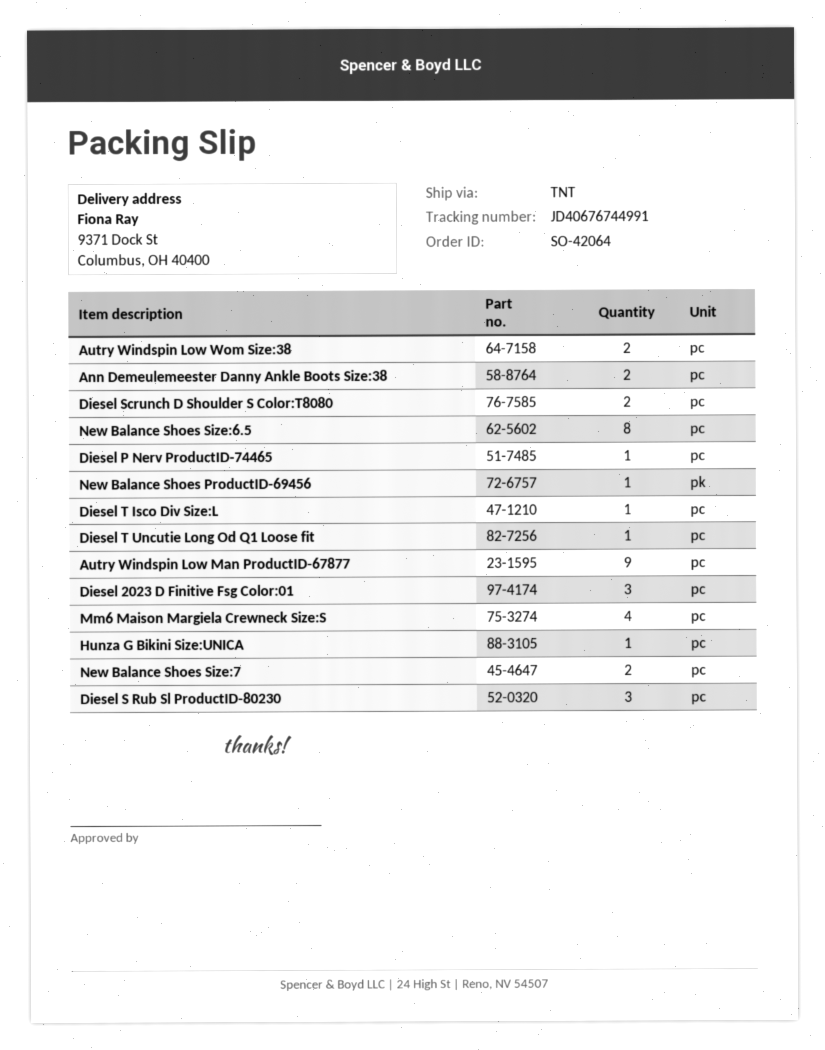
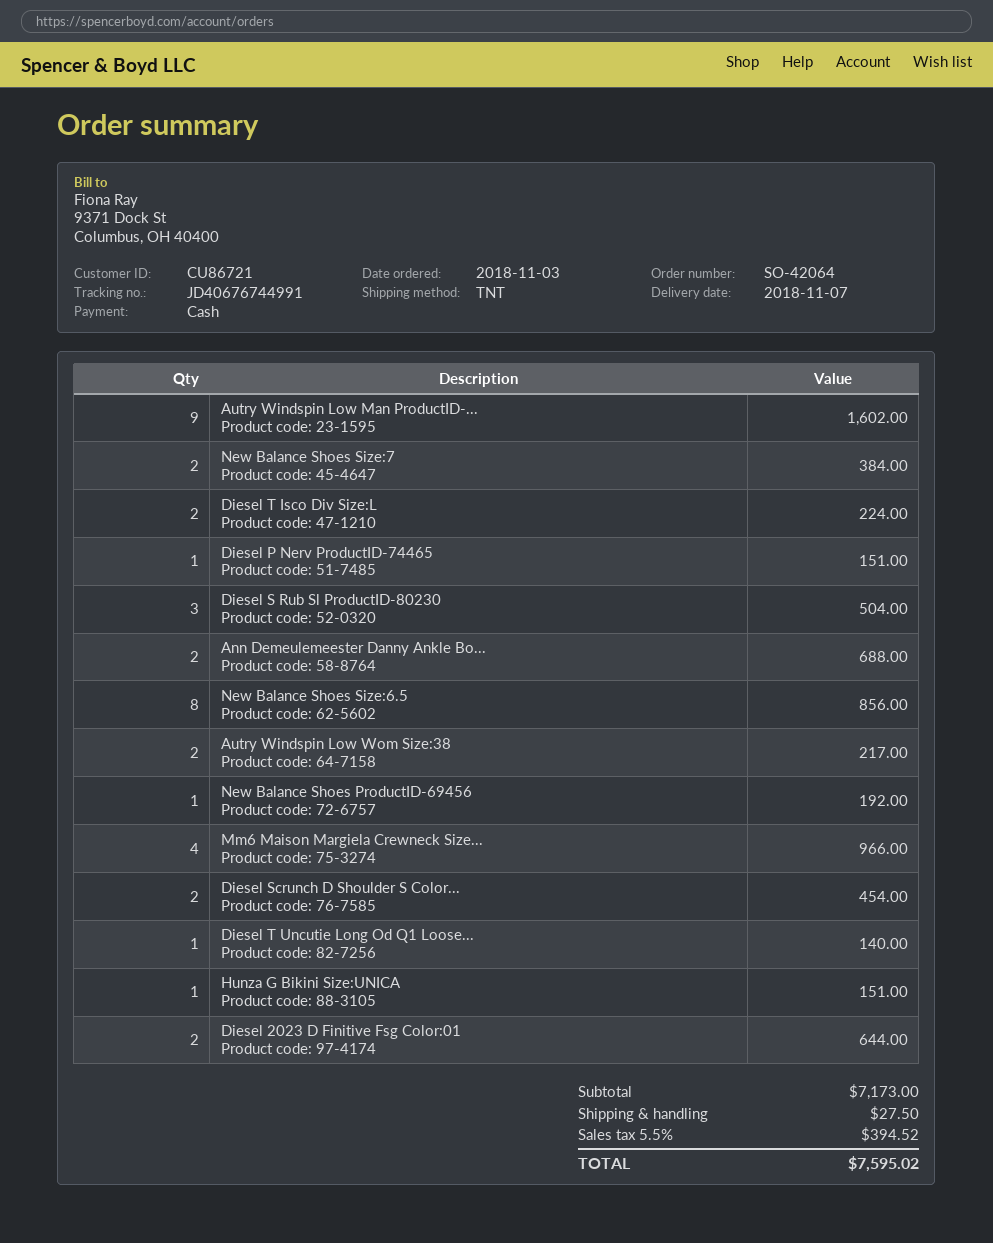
Diesel T Isco Div Size:L: 1 -> 2
Diesel 2023 D Finitive Fsg Color:01: 3 -> 2

